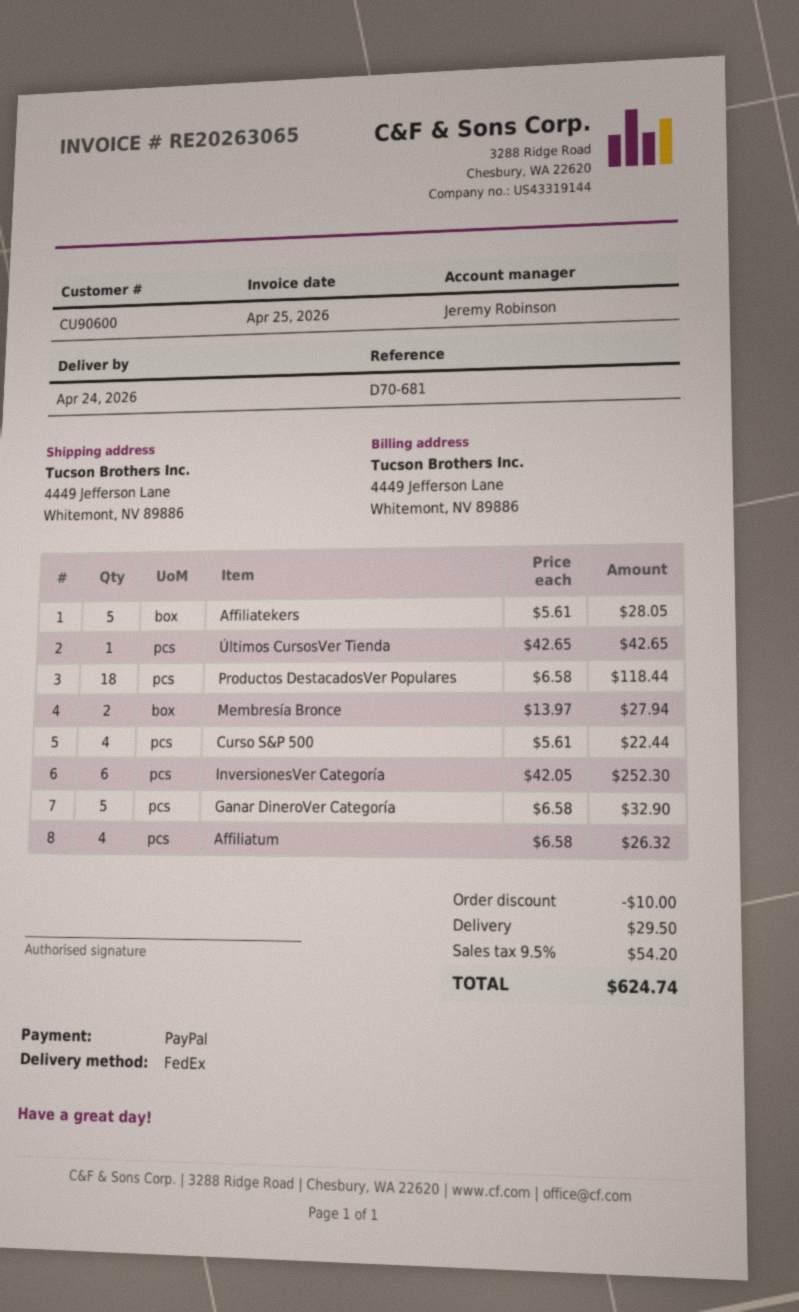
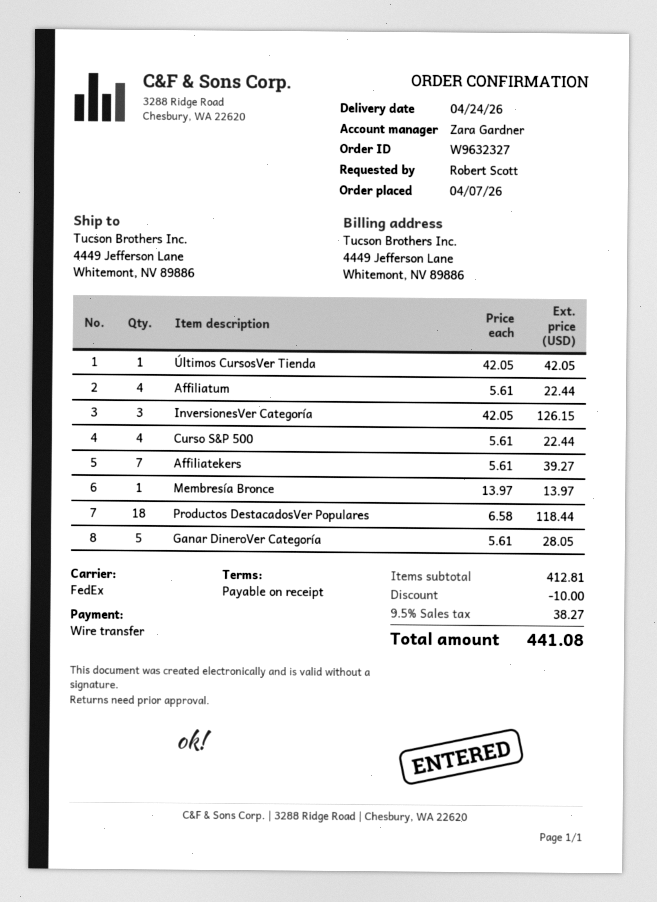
sales rep: Jeremy Robinson -> Zara Gardner
payment method: PayPal -> bank transfer
Affiliatekers: 5 x 5.61 = 28.05 -> 7 x 5.61 = 39.27
Últimos CursosVer Tienda: 1 x 42.65 = 42.65 -> 1 x 42.05 = 42.05
Membresía Bronce: 2 x 13.97 = 27.94 -> 1 x 13.97 = 13.97
InversionesVer Categoría: 6 x 42.05 = 252.30 -> 3 x 42.05 = 126.15
Ganar DineroVer Categoría: 5 x 6.58 = 32.90 -> 5 x 5.61 = 28.05
Affiliatum: 4 x 6.58 = 26.32 -> 4 x 5.61 = 22.44
shipping: 29.50 -> none
tax: 9.5% = 54.20 -> 9.5% = 38.27
total: 624.74 -> 441.08

